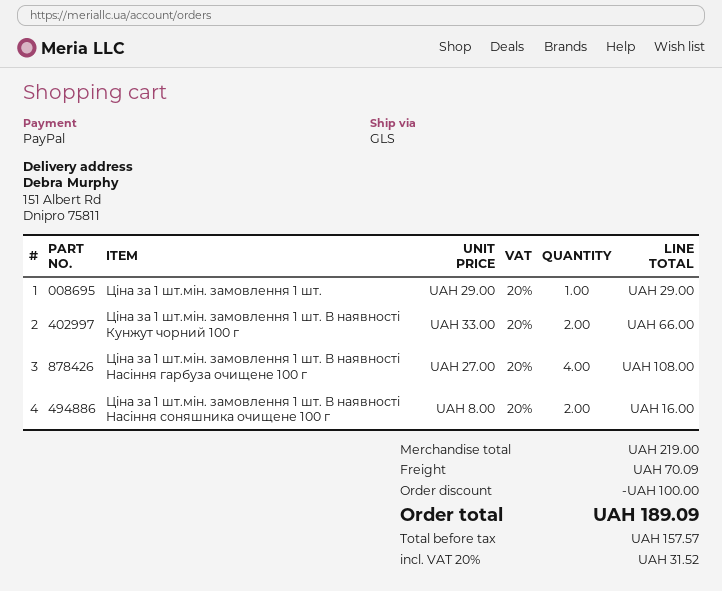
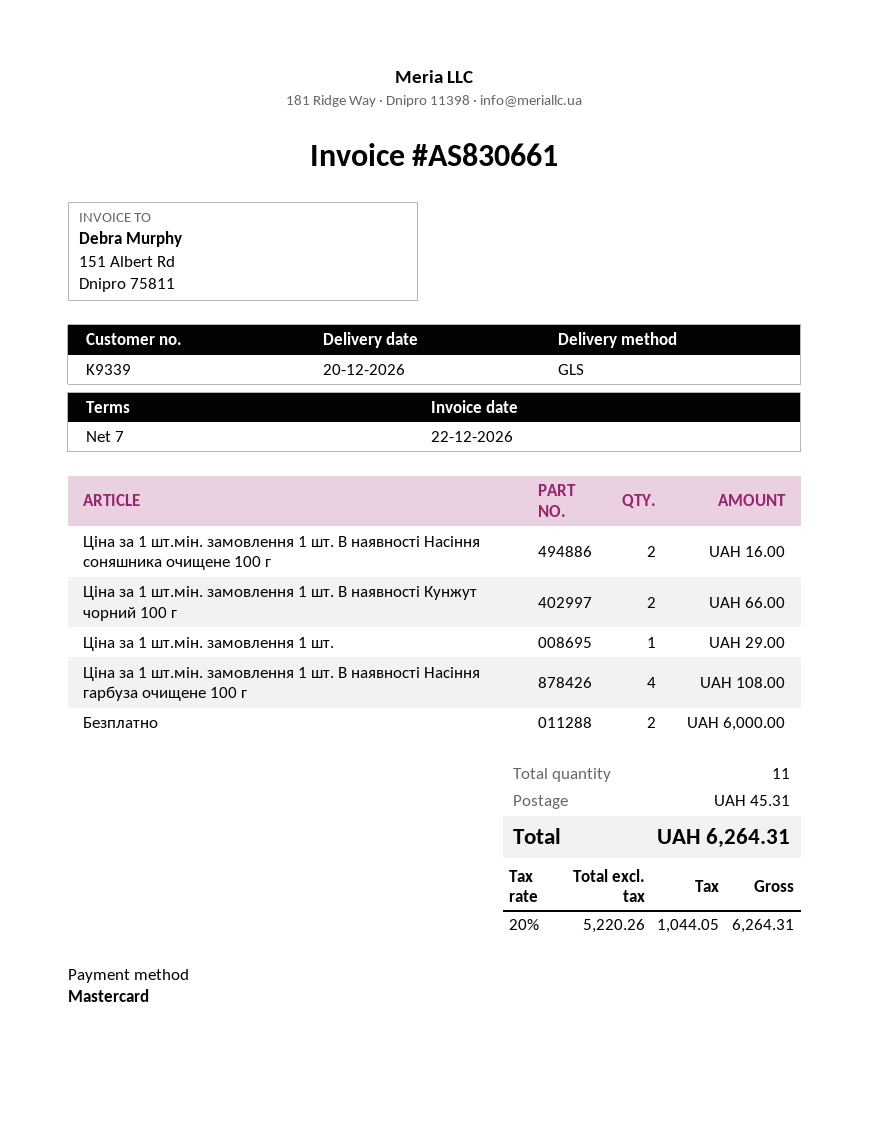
payment method: PayPal -> Mastercard
Безплатно: none -> 2 for 6000.00
discount: 100.00 -> none
shipping: 70.09 -> 45.31
net: 157.57 -> 5220.26
tax: 20% = 31.52 -> 20% = 1044.05
total: 189.09 -> 6264.31

